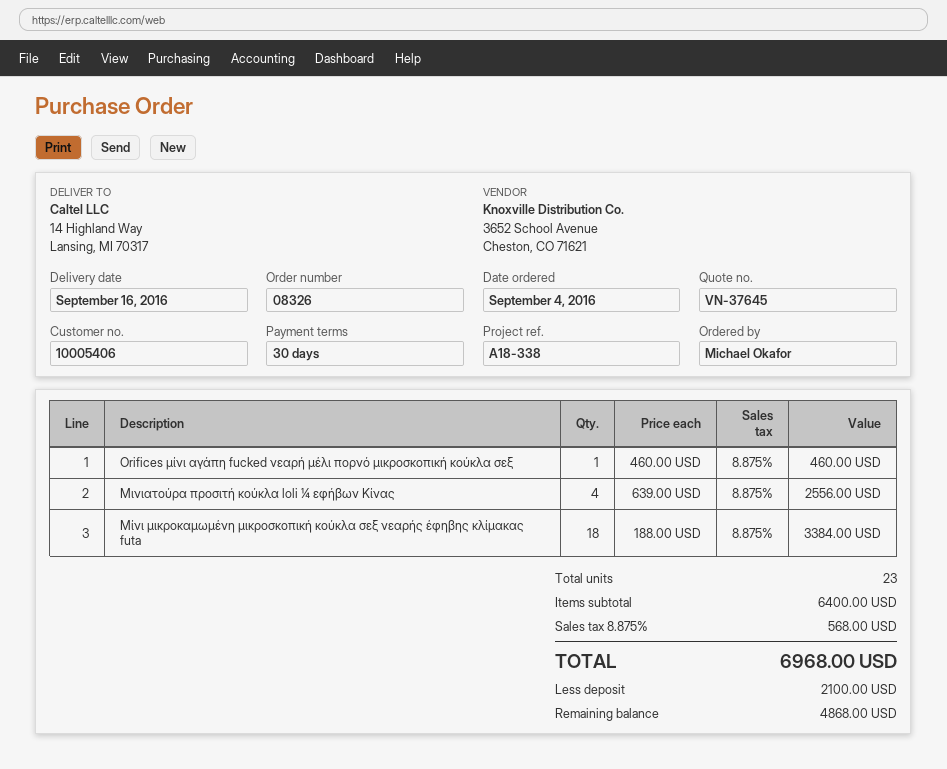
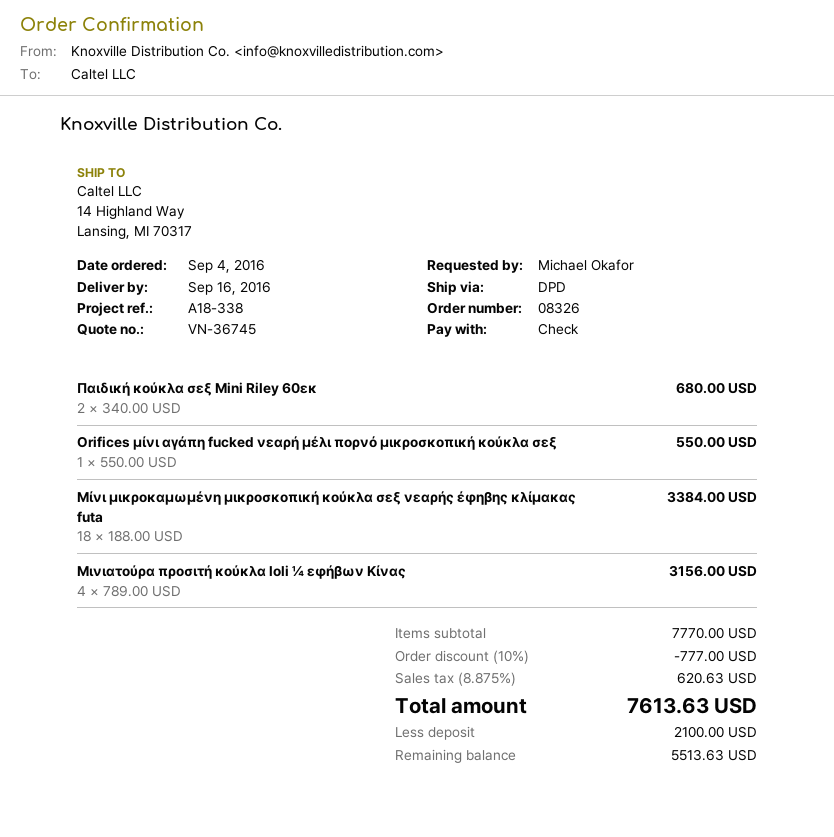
quote number: VN-37645 -> VN-36745
Orifices μίνι αγάπη fucked νεαρή μέλι πορνό μικροσκοπική κούκλα σεξ: 1 x 460.00 = 460.00 -> 1 x 550.00 = 550.00
Μινιατούρα προσιτή κούκλα loli ¼ εφήβων Κίνας: 4 x 639.00 = 2556.00 -> 4 x 789.00 = 3156.00
Παιδική κούκλα σεξ Mini Riley 60εκ: none -> 2 x 340.00 = 680.00
subtotal: 6400.00 -> 7770.00
discount: none -> 10% = 777.00
tax: 8.875% = 568.00 -> 8.875% = 620.63
total: 6968.00 -> 7613.63
balance: 4868.00 -> 5513.63

